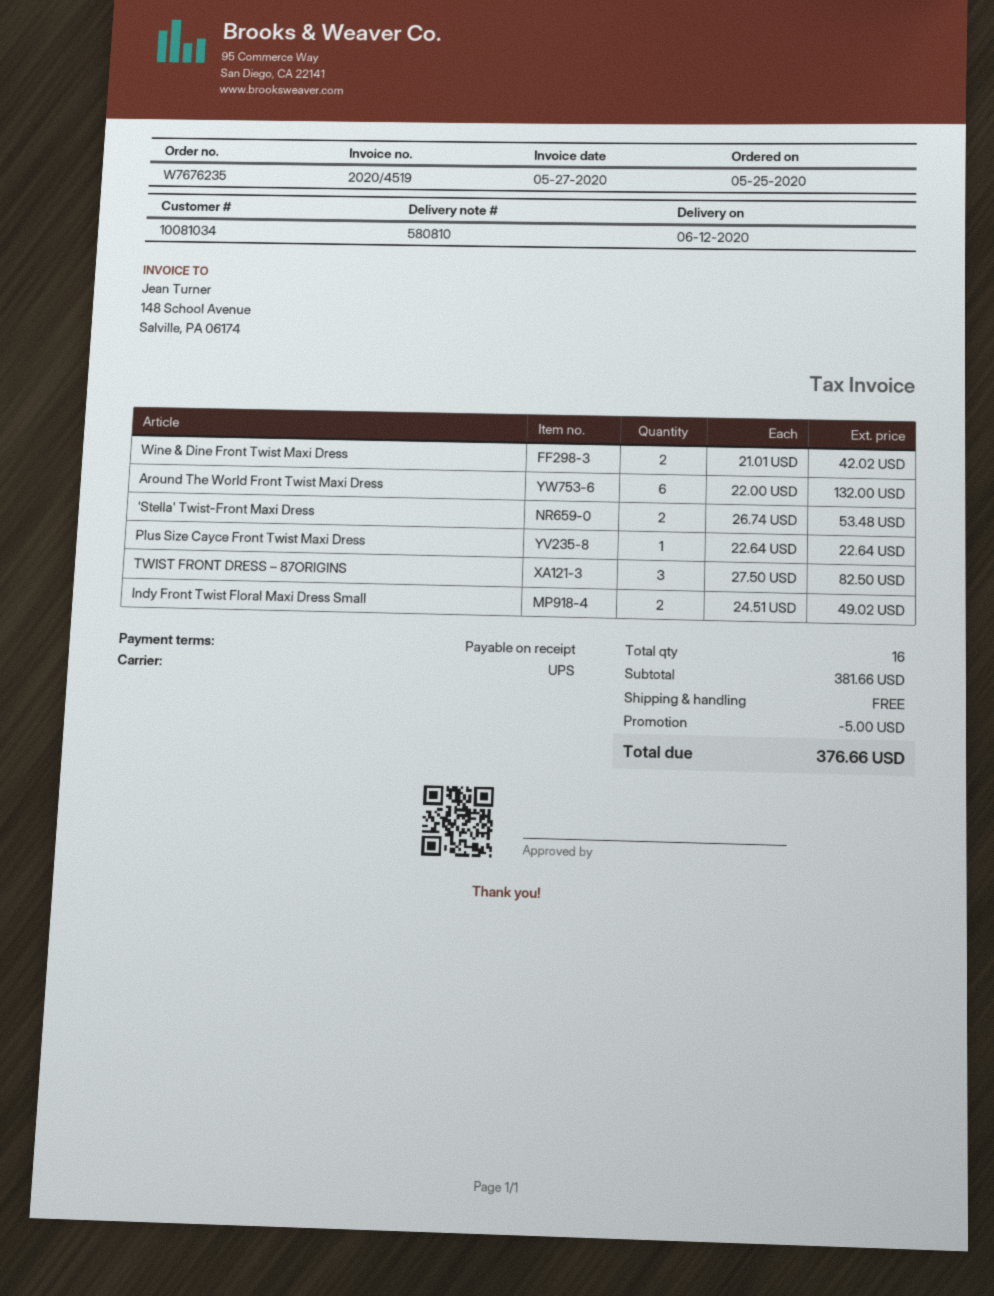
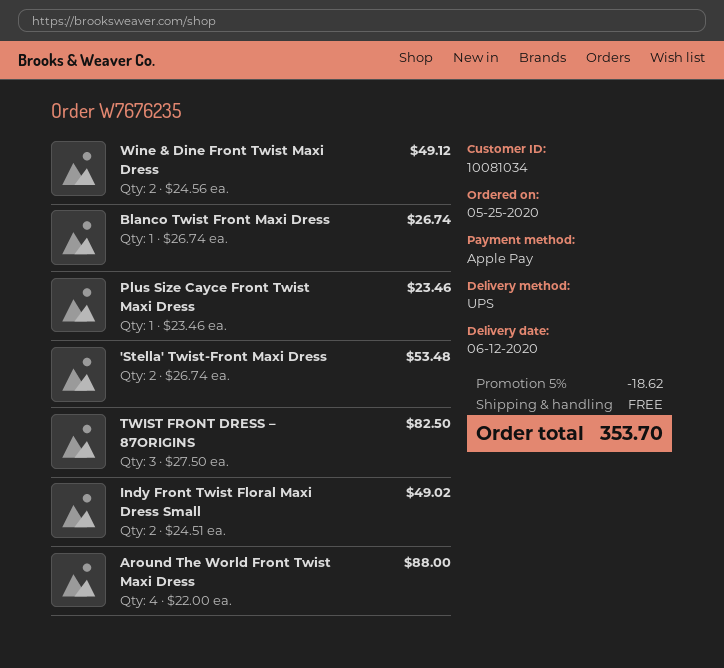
Wine & Dine Front Twist Maxi Dress: 2 x 21.01 = 42.02 -> 2 x 24.56 = 49.12
Around The World Front Twist Maxi Dress: 6 x 22.00 = 132.00 -> 4 x 22.00 = 88.00
Plus Size Cayce Front Twist Maxi Dress: 1 x 22.64 = 22.64 -> 1 x 23.46 = 23.46
Blanco Twist Front Maxi Dress: none -> 1 x 26.74 = 26.74
discount: 5.00 -> 18.62
total: 376.66 -> 353.70

